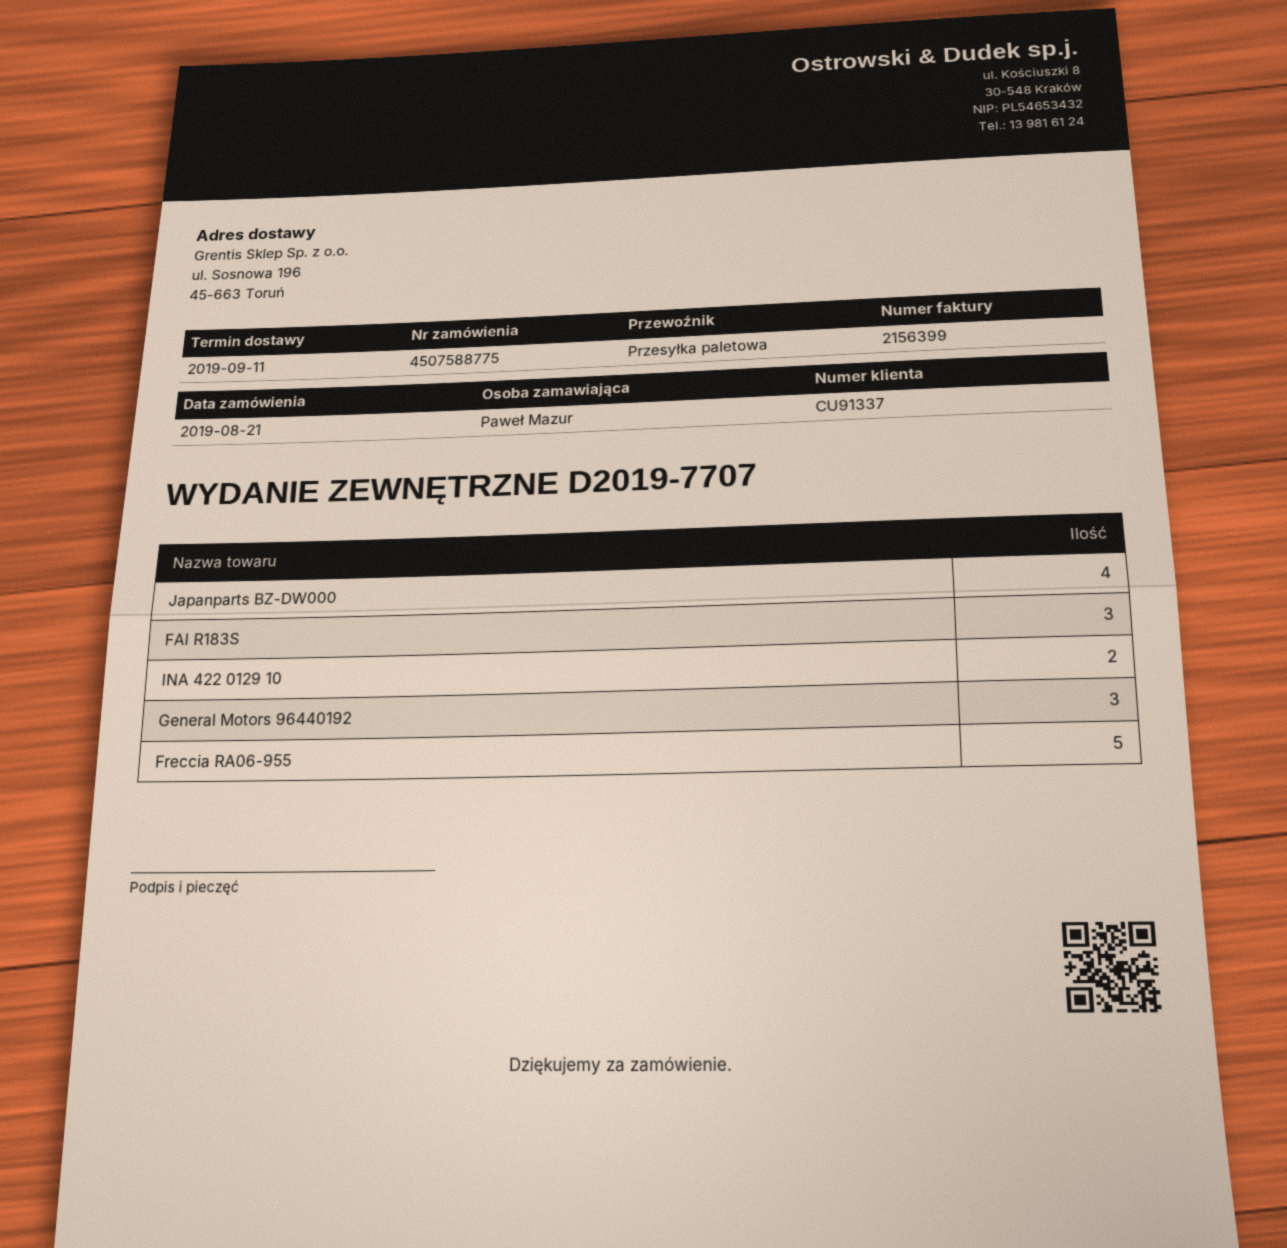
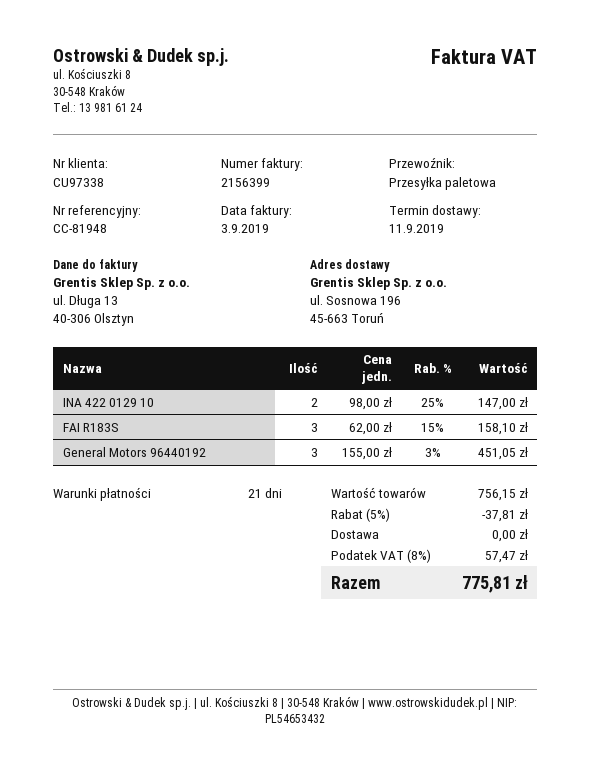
customer number: CU91337 -> CU97338
Japanparts BZ-DW000: 4 -> none
Freccia RA06-955: 5 -> none

